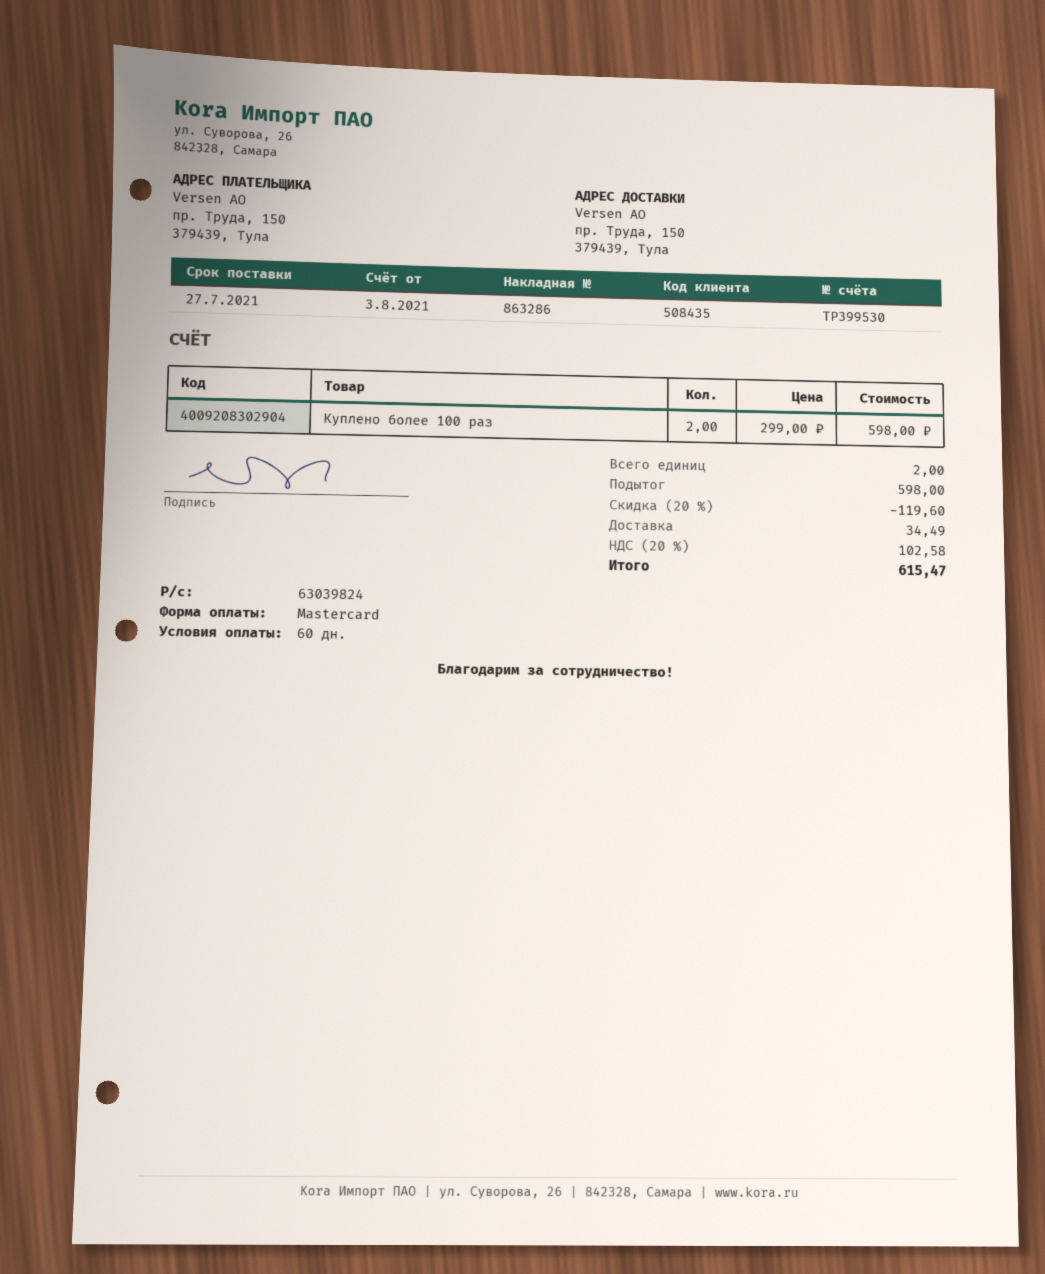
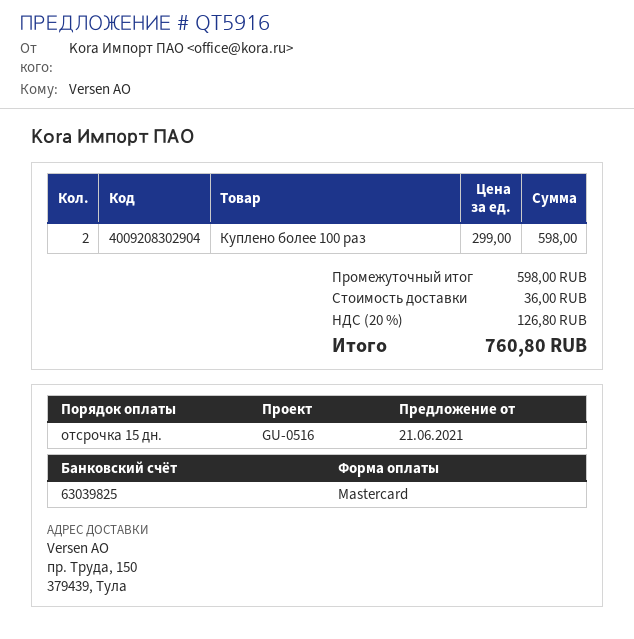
payment terms: 60 days -> 15 days
bank account: 63039824 -> 63039825
discount: 20% = 119.60 -> none
shipping: 34.49 -> 36.00
tax: 20% = 102.58 -> 20% = 126.80
total: 615.47 -> 760.80

